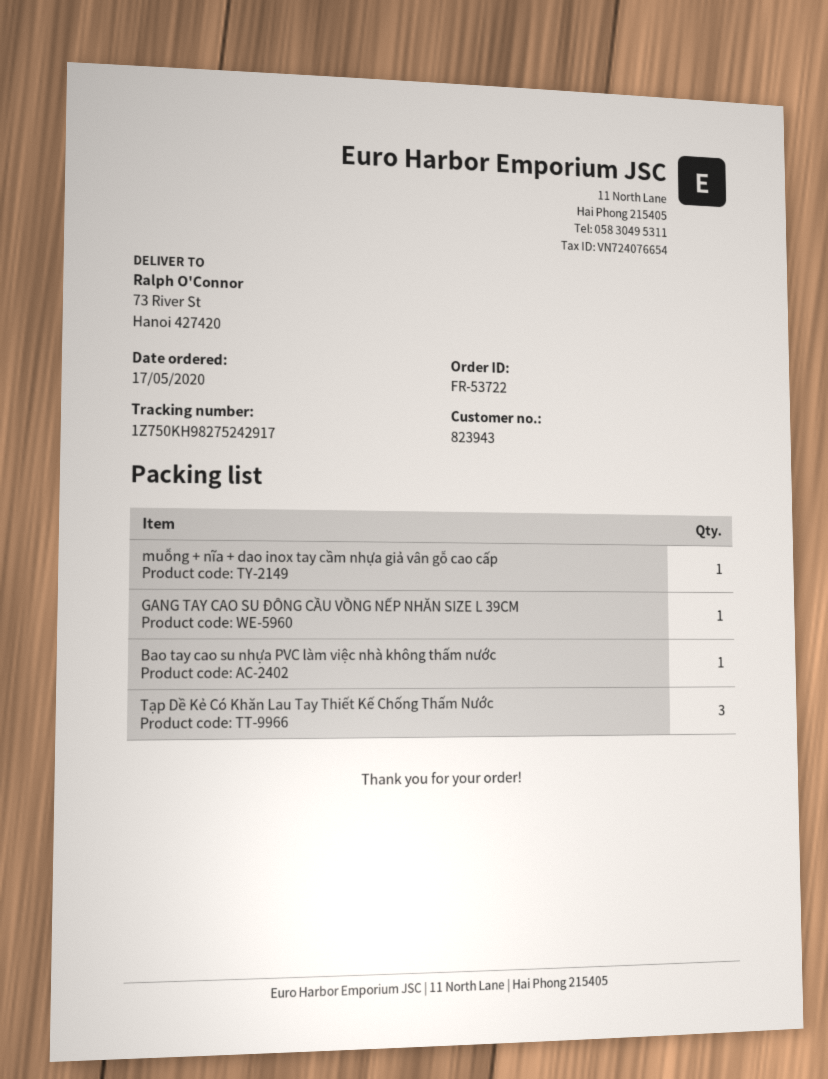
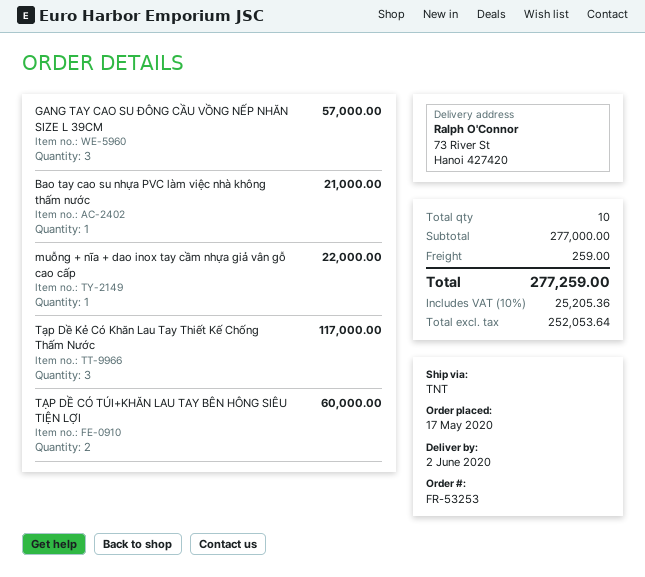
order number: FR-53722 -> FR-53253
GANG TAY CAO SU ĐÔNG CẦU VỒNG NẾP NHĂN SIZE L 39CM: 1 -> 3
TẠP DỀ CÓ TÚI+KHĂN LAU TAY BÊN HÔNG SIÊU TIỆN LỢI: none -> 2

